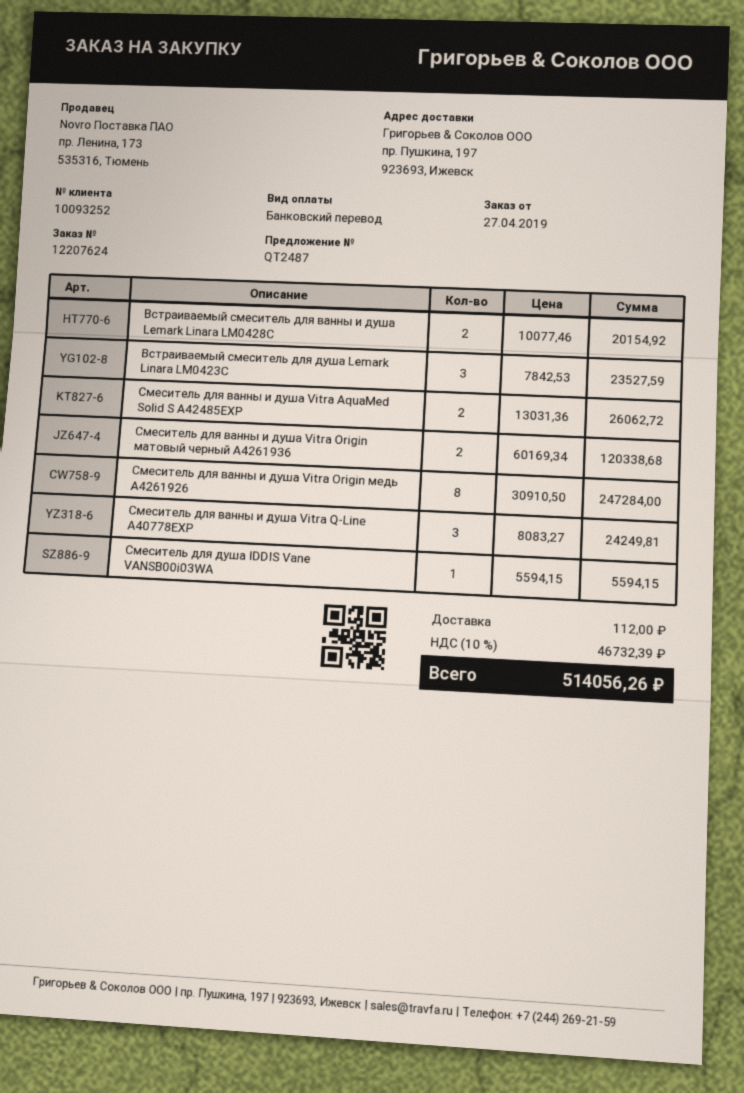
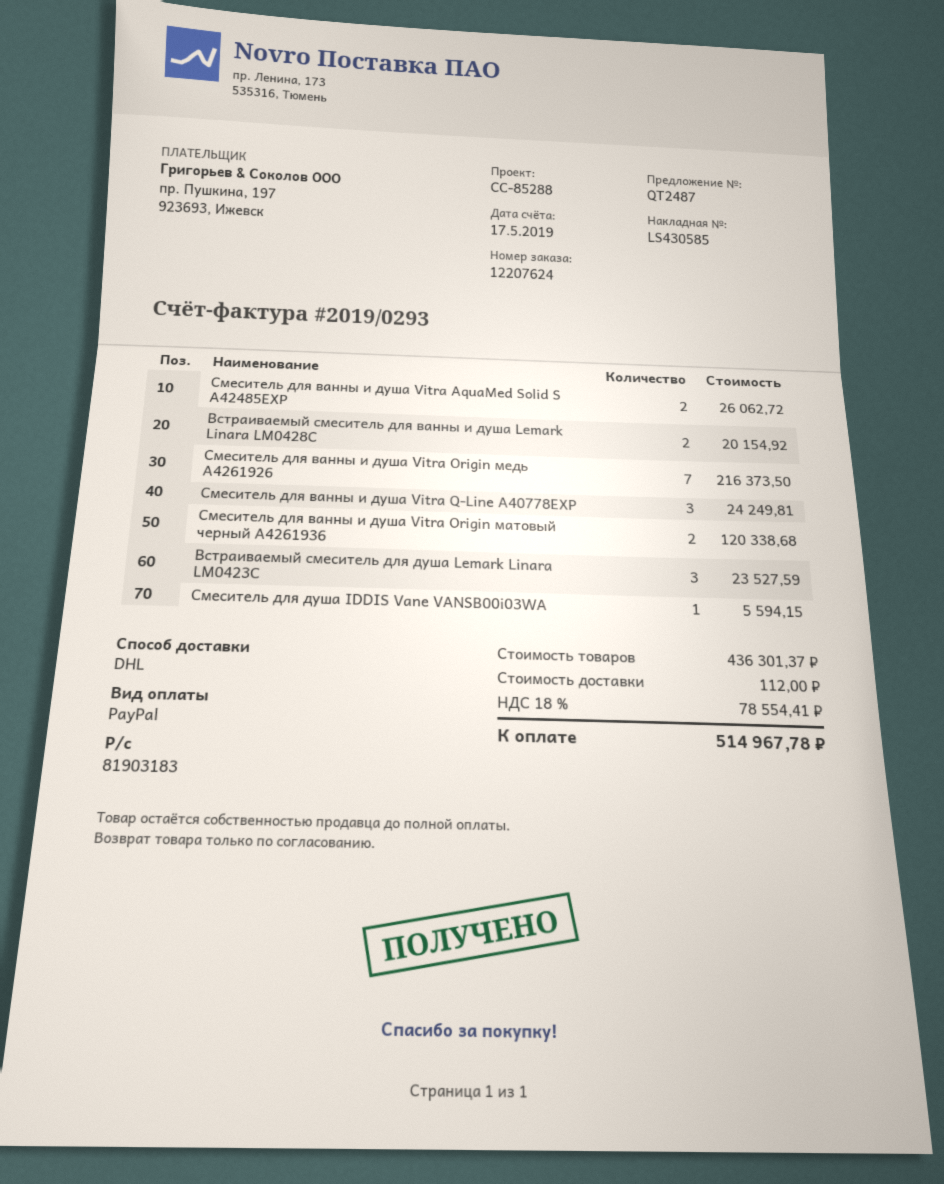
payment method: bank transfer -> PayPal
Смеситель для ванны и душа Vitra Origin медь A4261926: 8 for 247284.00 -> 7 for 216373.50
tax: 10% = 46732.39 -> 18% = 78554.41
total: 514056.26 -> 514967.78

